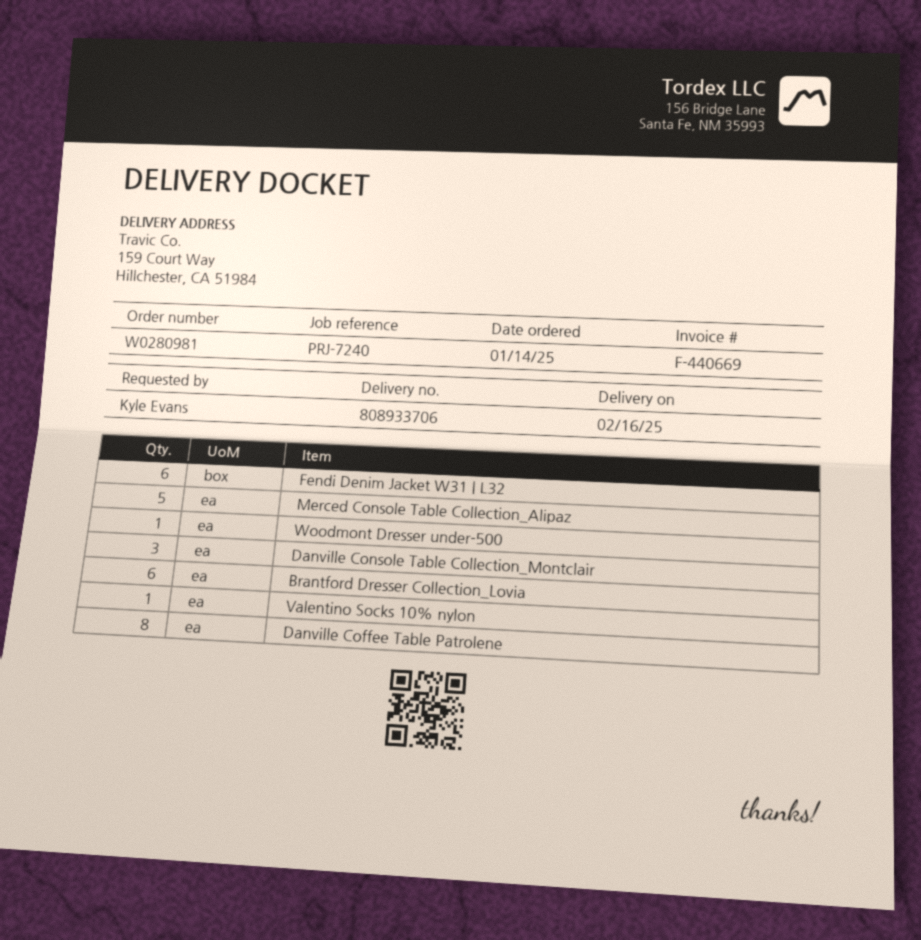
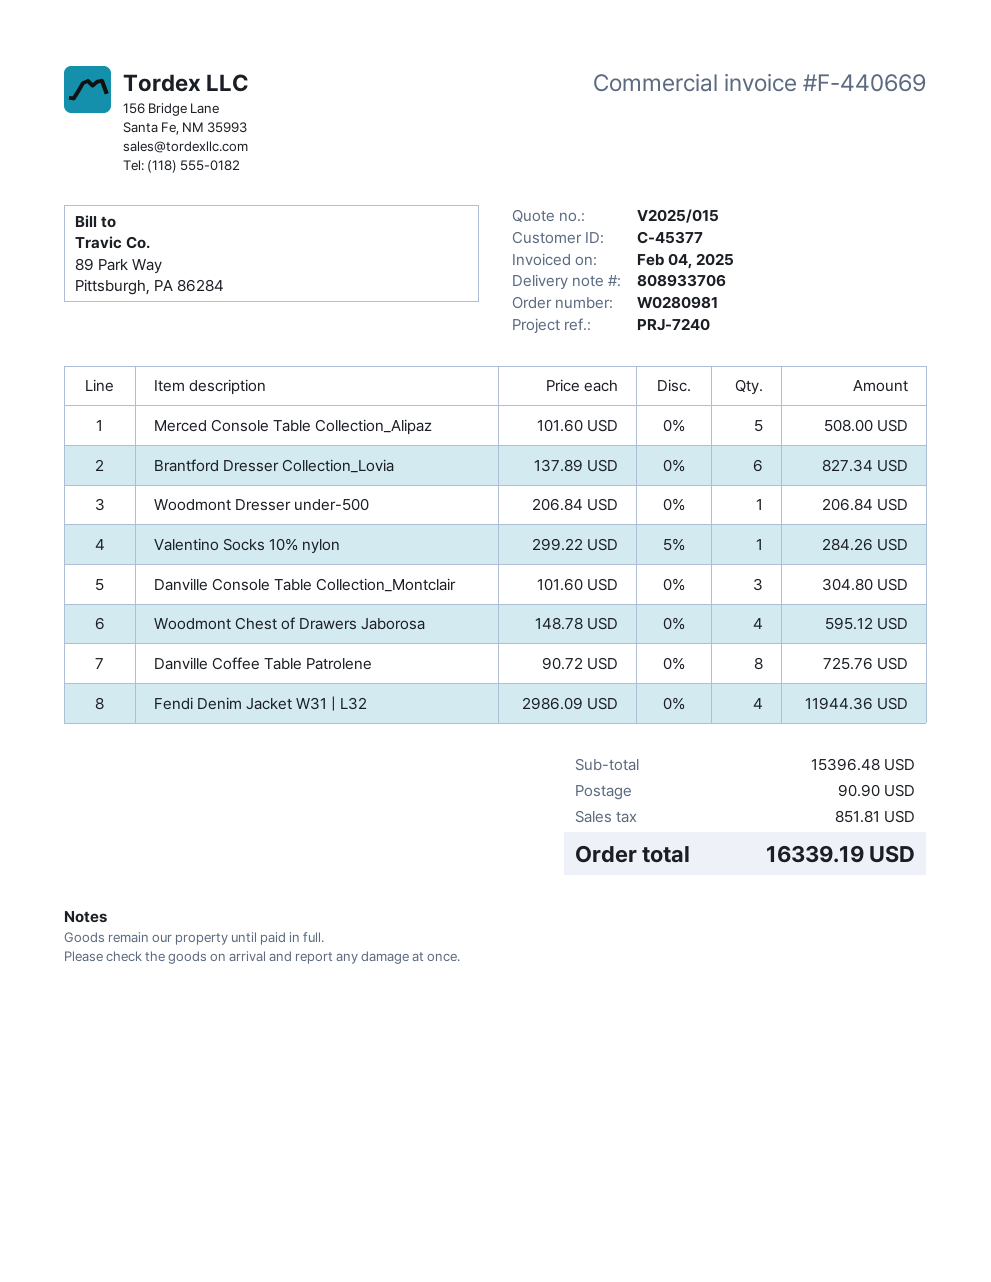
Fendi Denim Jacket W31 | L32: 6 -> 4
Woodmont Chest of Drawers Jaborosa: none -> 4

